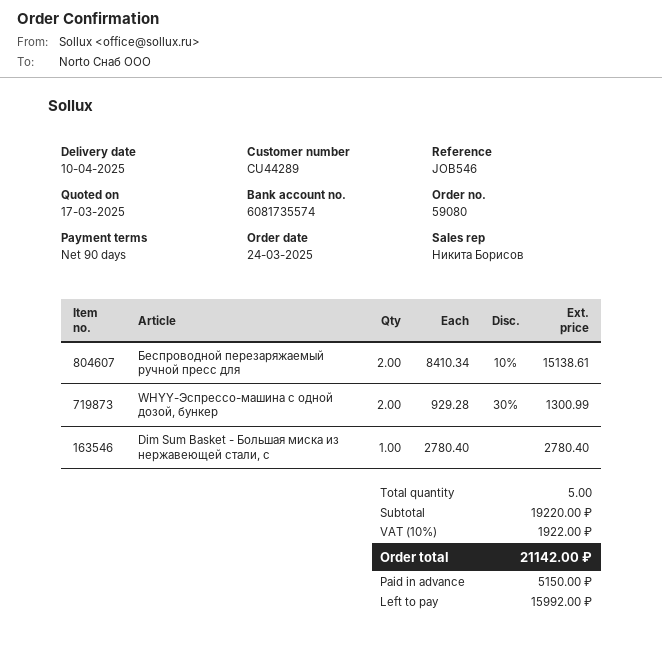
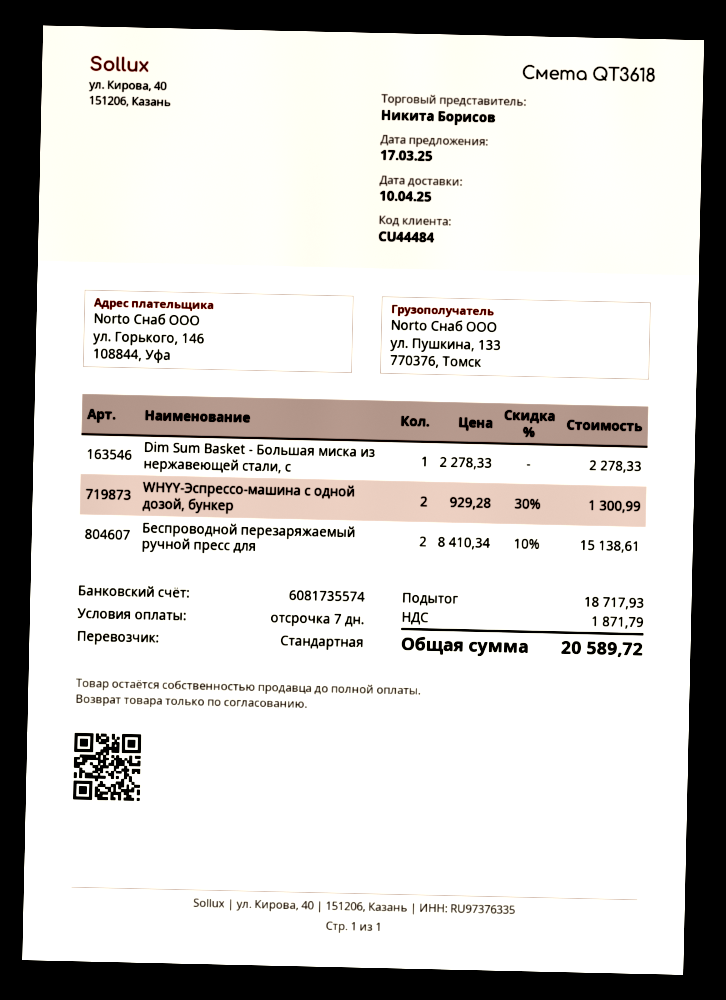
payment terms: 90 days -> 7 days
customer number: CU44289 -> CU44484
Dim Sum Basket - Большая миска из нержавеющей стали, с: 1 x 2780.40 = 2780.40 -> 1 x 2278.33 = 2278.33
subtotal: 19220.00 -> 18717.93
tax: 1922.00 -> 1871.79
total: 21142.00 -> 20589.72

